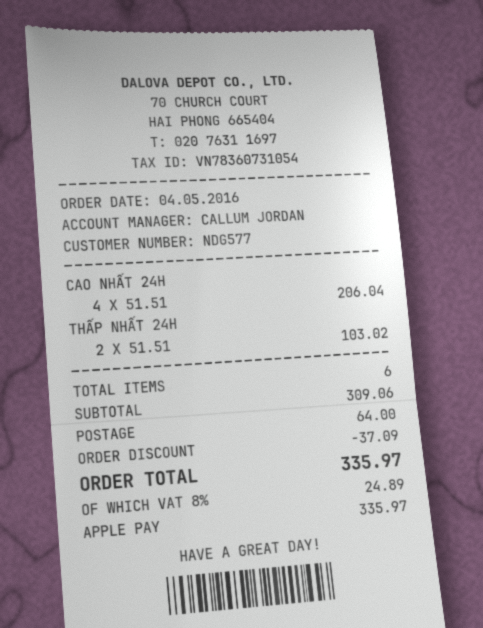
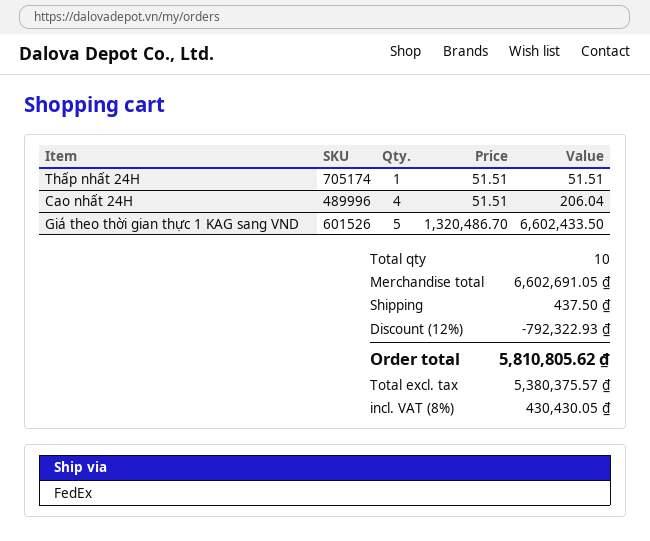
THẤP NHẤT 24H: 2 x 51.51 = 103.02 -> 1 x 51.51 = 51.51
Giá theo thời gian thực 1 KAG sang VND: none -> 5 x 1320486.70 = 6602433.50
total quantity: 6 -> 10
subtotal: 309.06 -> 6602691.05
discount: 37.09 -> 792322.93
shipping: 64.00 -> 437.50
tax: 8% = 24.89 -> 8% = 430430.05
total: 335.97 -> 5810805.62

